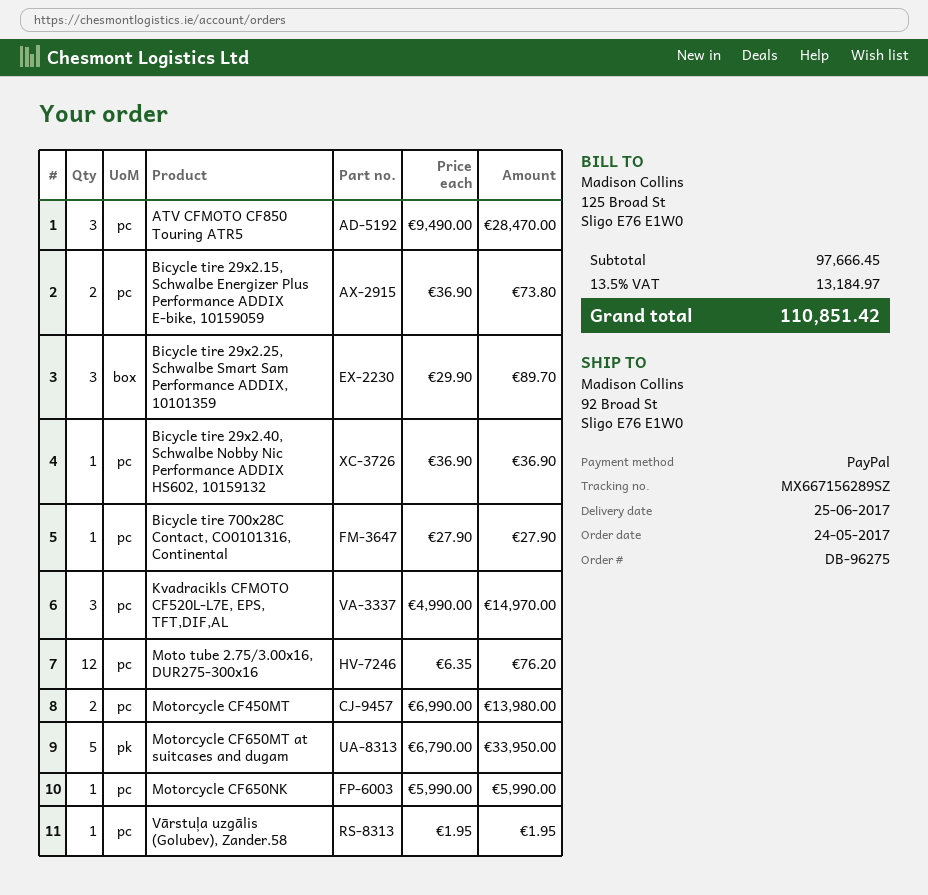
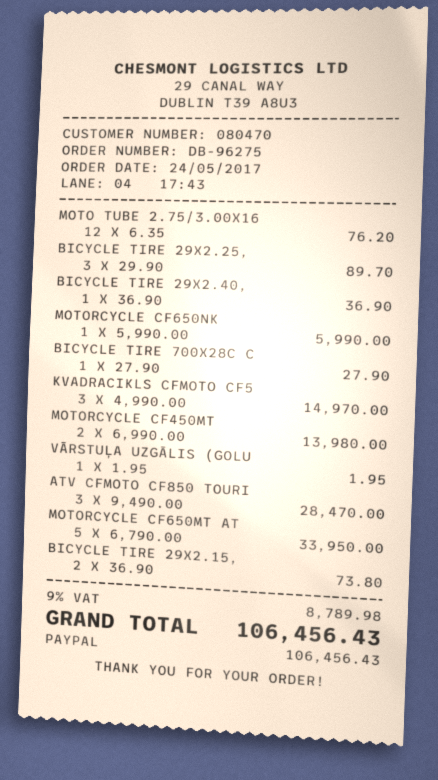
tax: 13.5% = 13184.97 -> 9% = 8789.98
total: 110851.42 -> 106456.43

